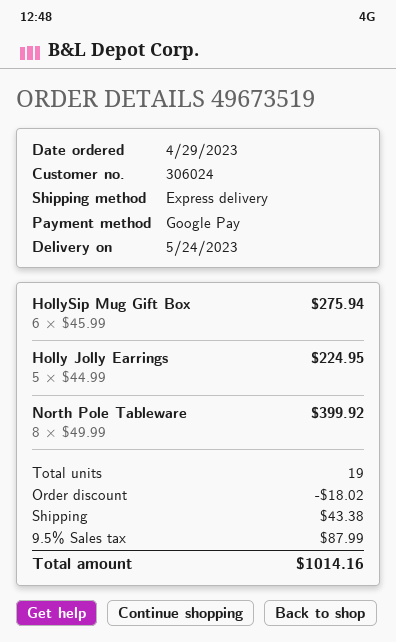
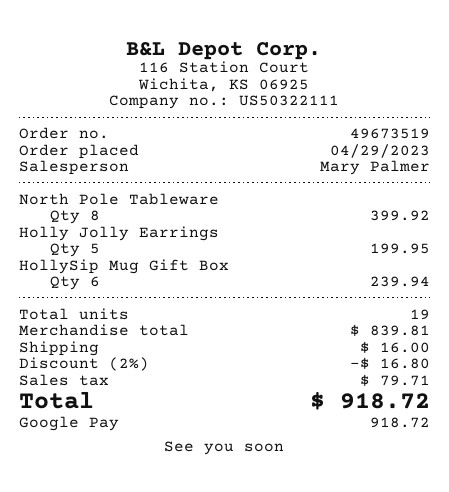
HollySip Mug Gift Box: 6 for 275.94 -> 6 for 239.94
Holly Jolly Earrings: 5 for 224.95 -> 5 for 199.95
discount: 18.02 -> 16.80
shipping: 43.38 -> 16.00
tax: 87.99 -> 79.71
total: 1014.16 -> 918.72

